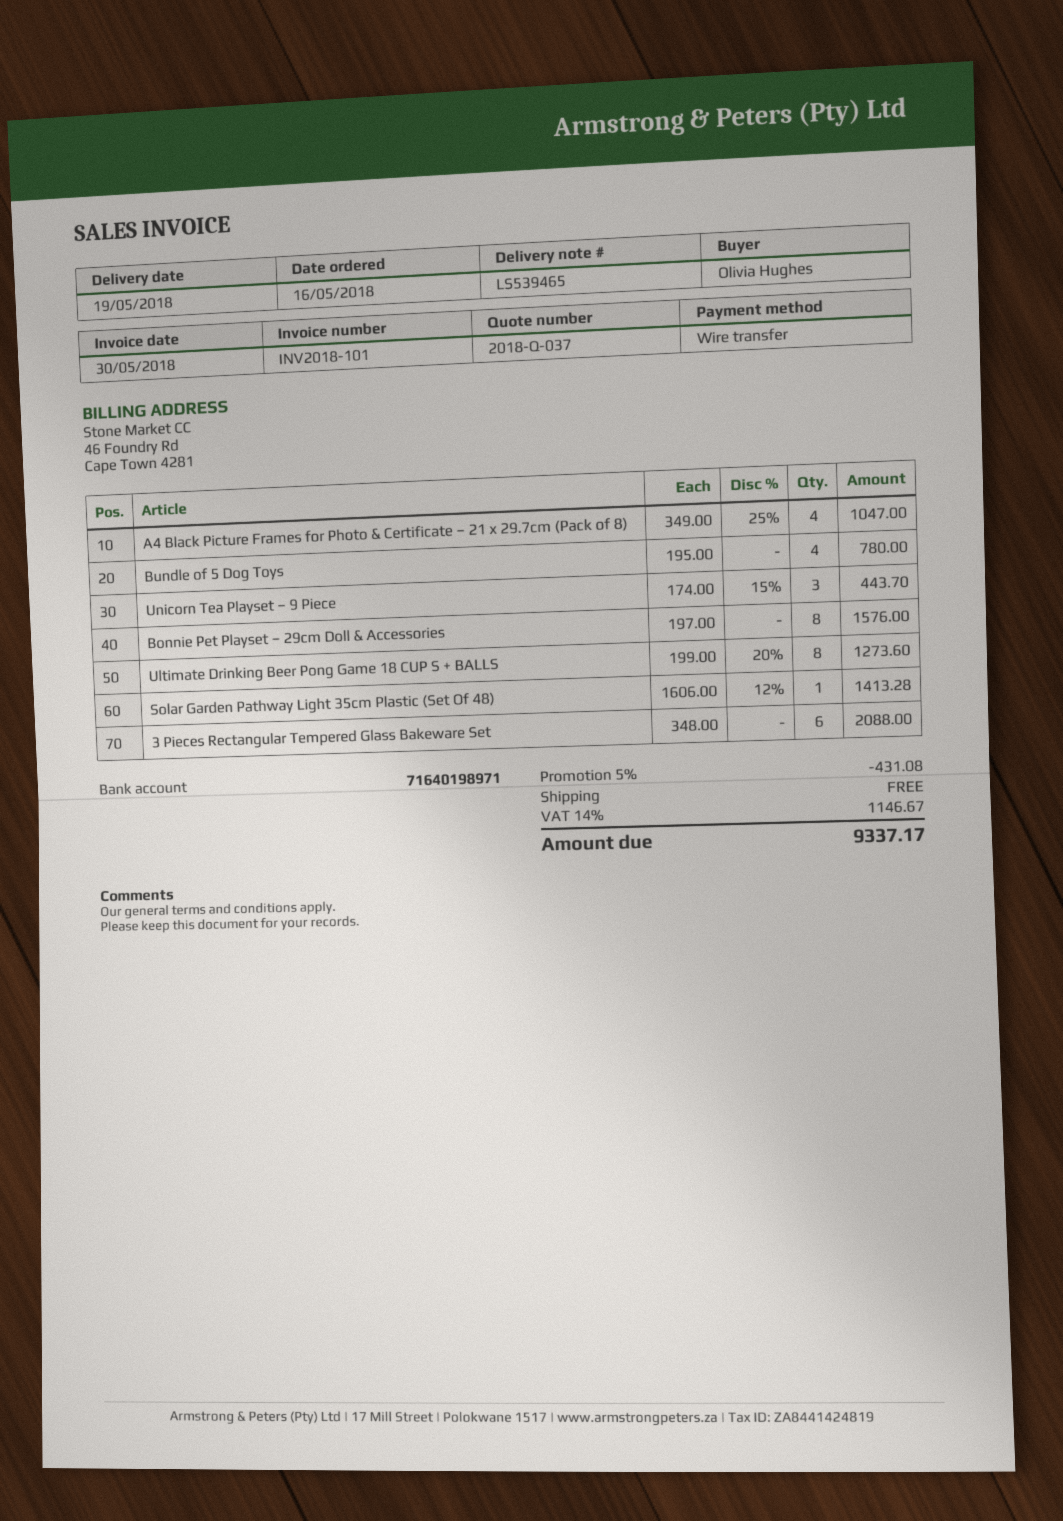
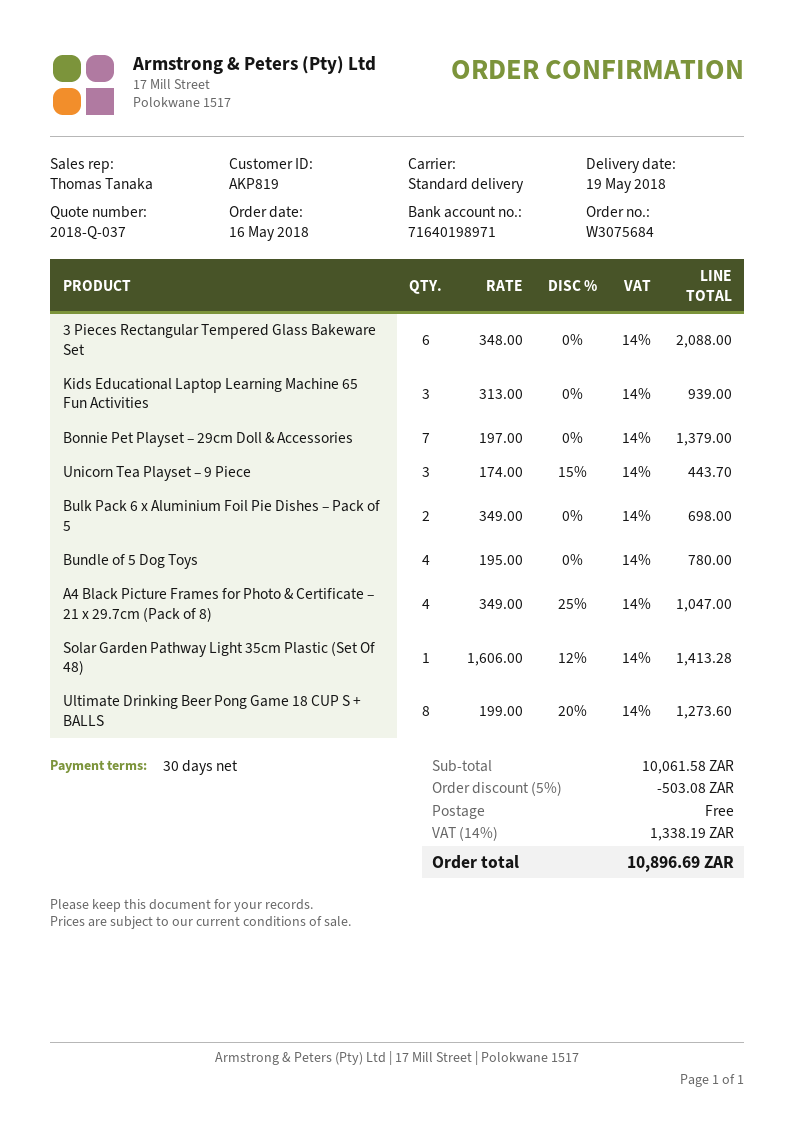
Bonnie Pet Playset – 29cm Doll & Accessories: 8 x 197.00 = 1576.00 -> 7 x 197.00 = 1379.00
Kids Educational Laptop Learning Machine 65 Fun Activities: none -> 3 x 313.00 = 939.00
Bulk Pack 6 x Aluminium Foil Pie Dishes – Pack of 5: none -> 2 x 349.00 = 698.00
discount: 5% = 431.08 -> 5% = 503.08
tax: 14% = 1146.67 -> 14% = 1338.19
total: 9337.17 -> 10896.69

